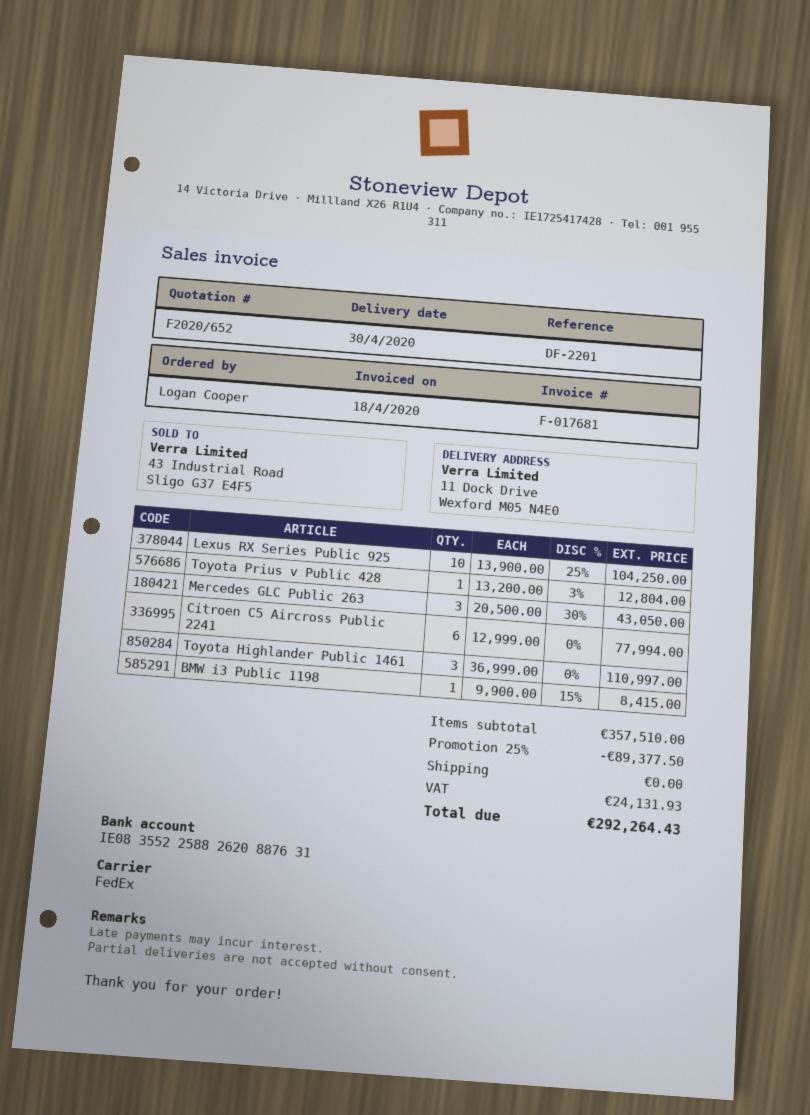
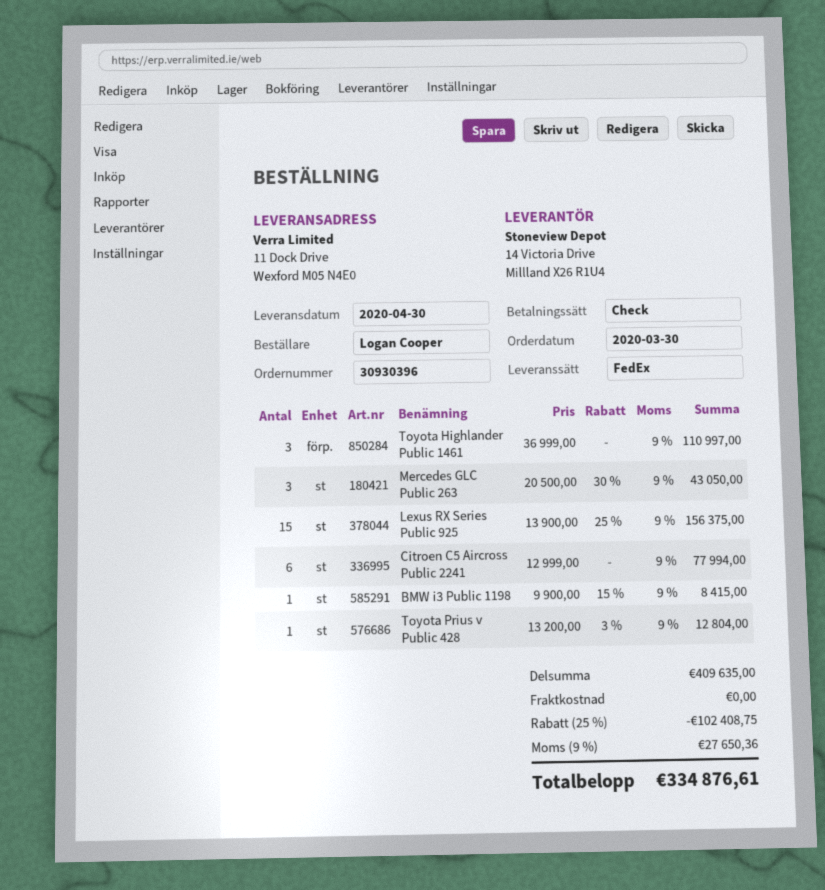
Lexus RX Series Public 925: 10 x 13900.00 - 25% = 104250.00 -> 15 x 13900.00 - 25% = 156375.00
subtotal: 357510.00 -> 409635.00
discount: 25% = 89377.50 -> 25% = 102408.75
tax: 24131.93 -> 27650.36
total: 292264.43 -> 334876.61

